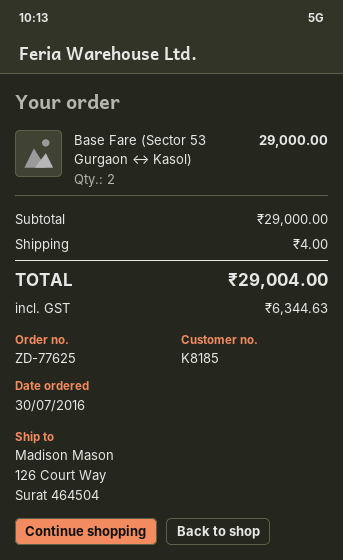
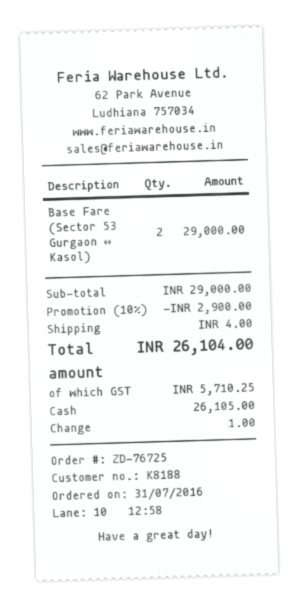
order number: ZD-77625 -> ZD-76725
order date: 2016-07-30 -> 2016-07-31
customer number: K8185 -> K8188
discount: none -> 10% = 2900.00
tax: 6344.63 -> 5710.25
total: 29004.00 -> 26104.00

